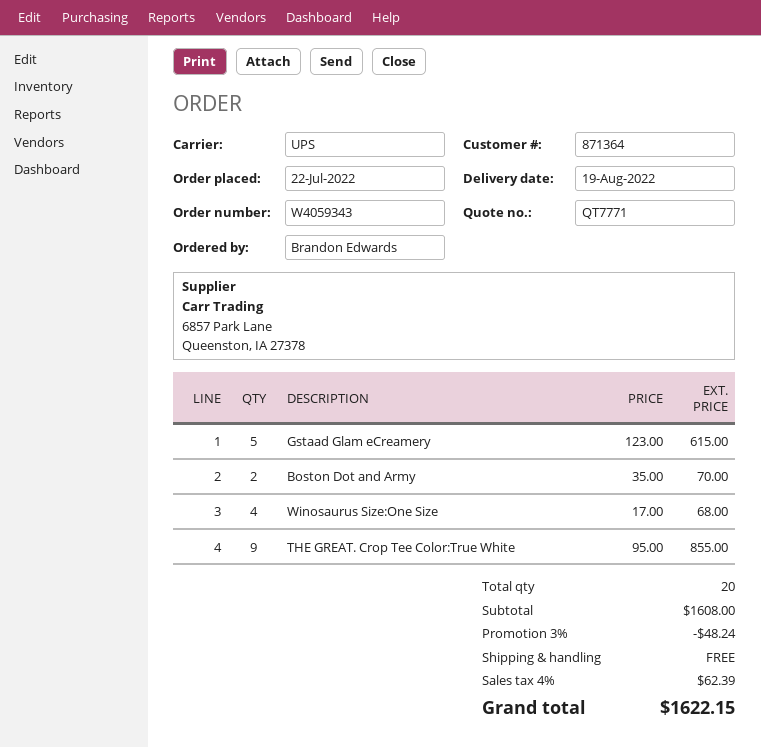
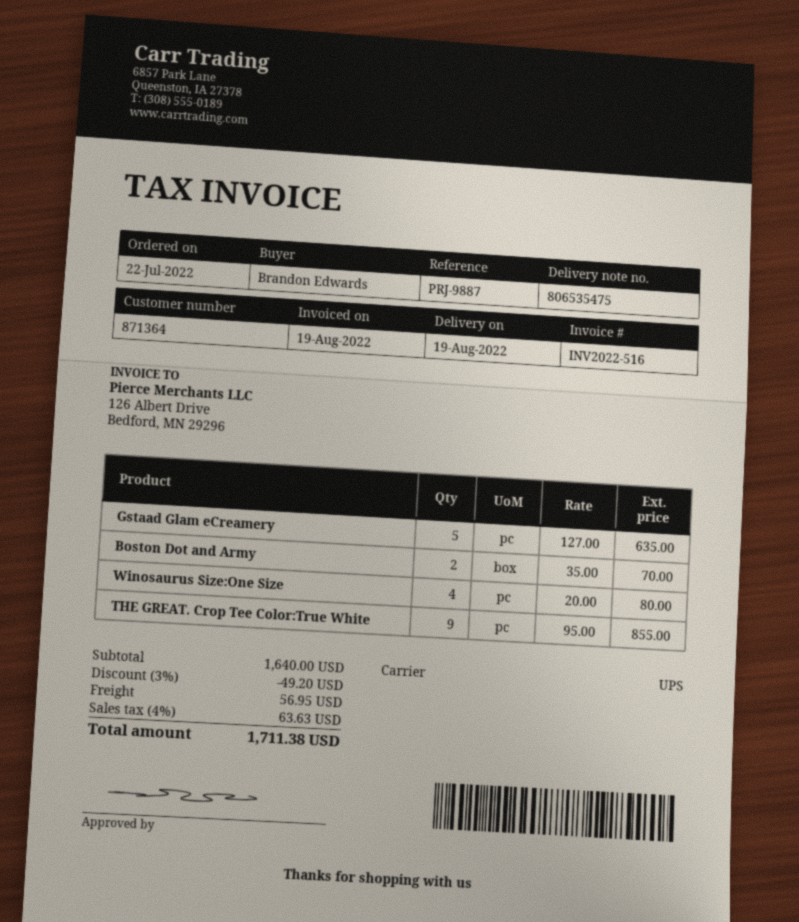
Gstaad Glam eCreamery: 5 x 123.00 = 615.00 -> 5 x 127.00 = 635.00
Winosaurus Size:One Size: 4 x 17.00 = 68.00 -> 4 x 20.00 = 80.00
subtotal: 1608.00 -> 1640.00
discount: 3% = 48.24 -> 3% = 49.20
shipping: 0.00 -> 56.95
tax: 4% = 62.39 -> 4% = 63.63
total: 1622.15 -> 1711.38

